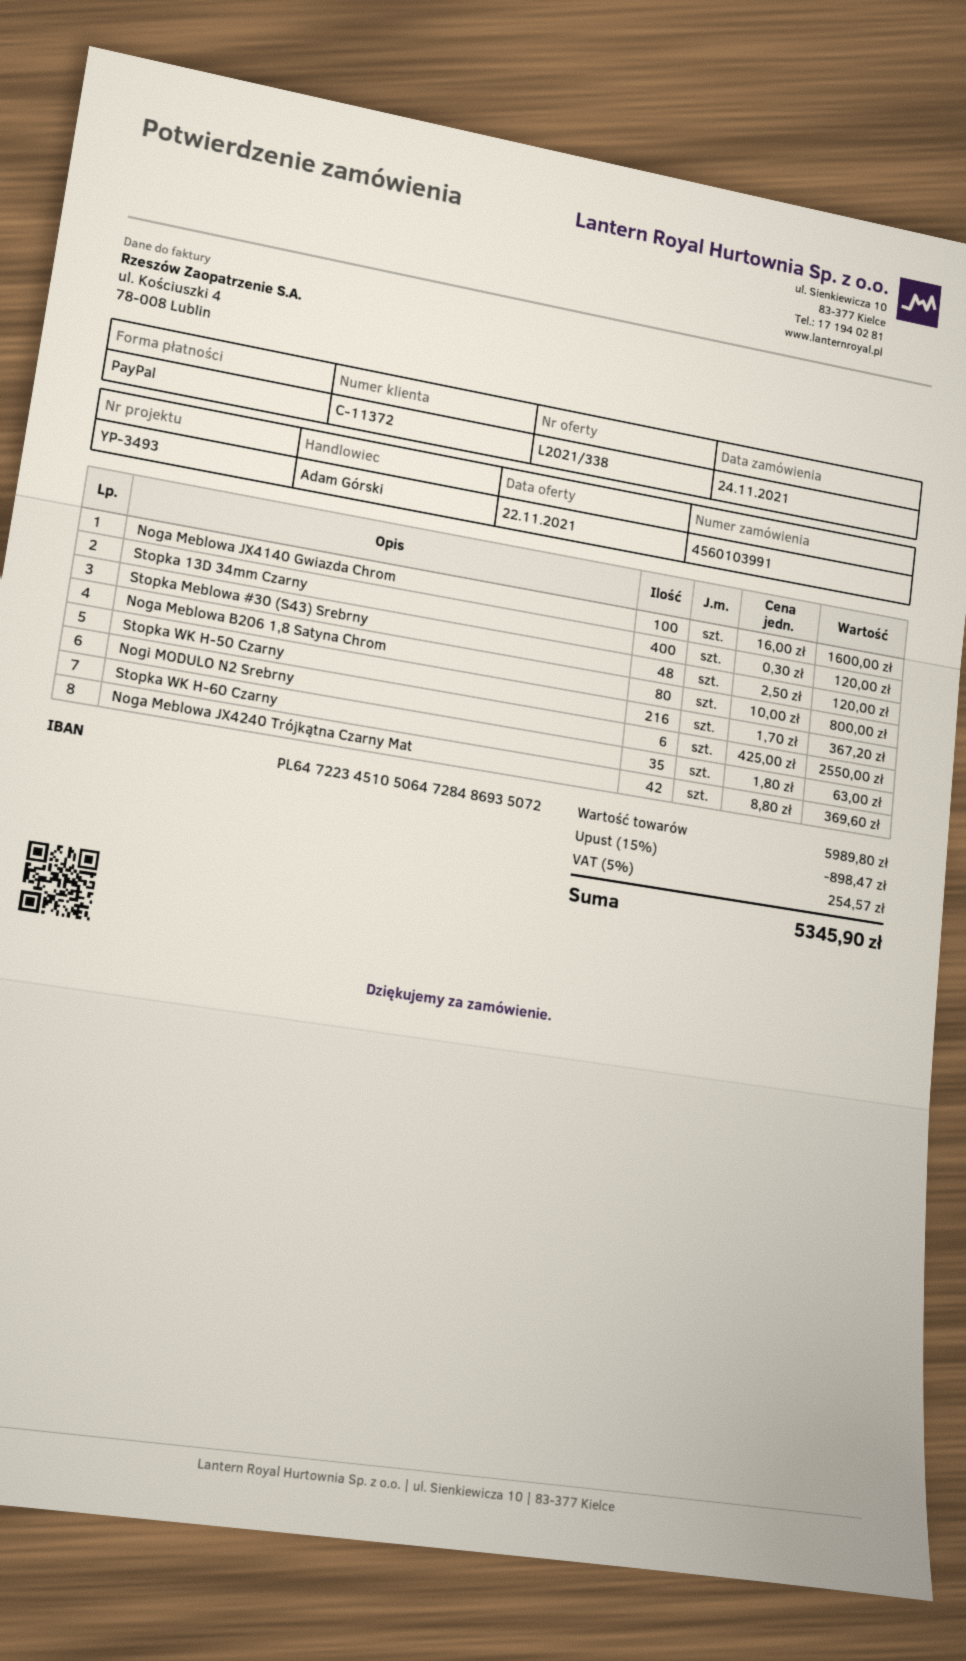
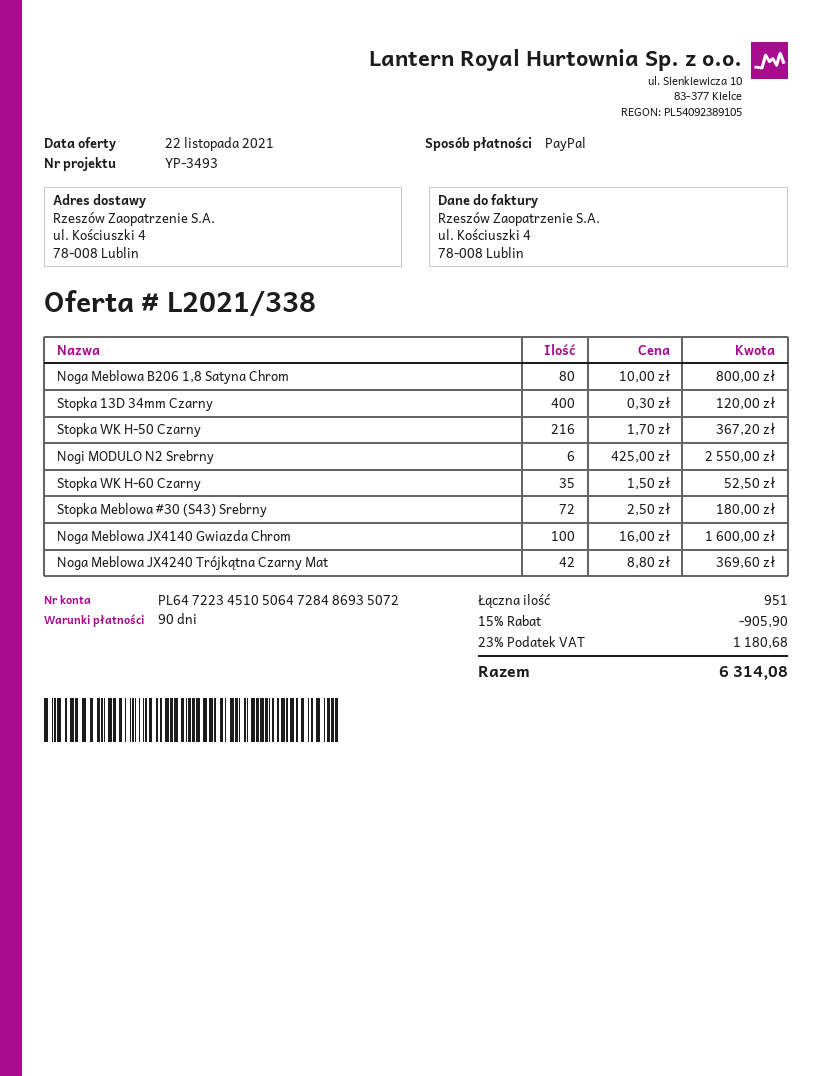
Stopka Meblowa #30 (S43) Srebrny: 48 x 2.50 = 120.00 -> 72 x 2.50 = 180.00
Stopka WK H-60 Czarny: 35 x 1.80 = 63.00 -> 35 x 1.50 = 52.50
discount: 15% = 898.47 -> 15% = 905.90
tax: 5% = 254.57 -> 23% = 1180.68
total: 5345.90 -> 6314.08

